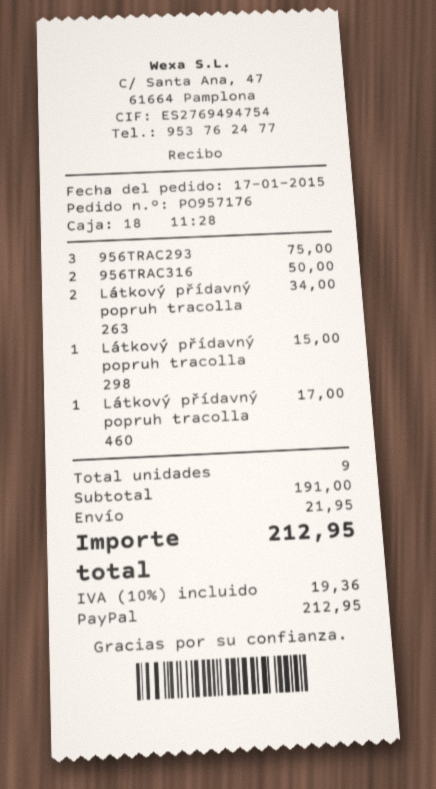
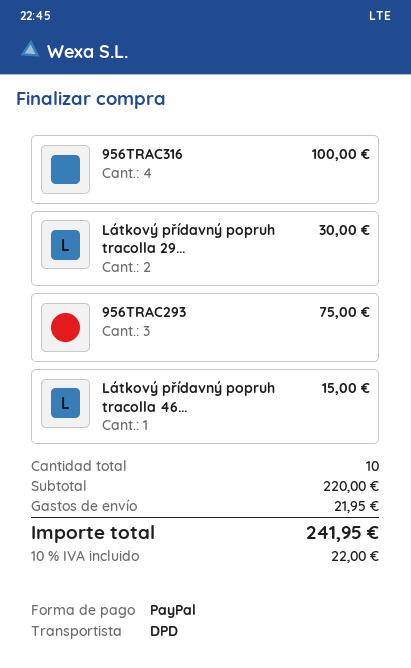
956TRAC316: 2 for 50.00 -> 4 for 100.00
Látkový přídavný popruh tracolla 263: 2 for 34.00 -> none
Látkový přídavný popruh tracolla 298: 1 for 15.00 -> 2 for 30.00
Látkový přídavný popruh tracolla 460: 1 for 17.00 -> 1 for 15.00
total quantity: 9 -> 10
subtotal: 191.00 -> 220.00
tax: 10% = 19.36 -> 10% = 22.00
total: 212.95 -> 241.95

